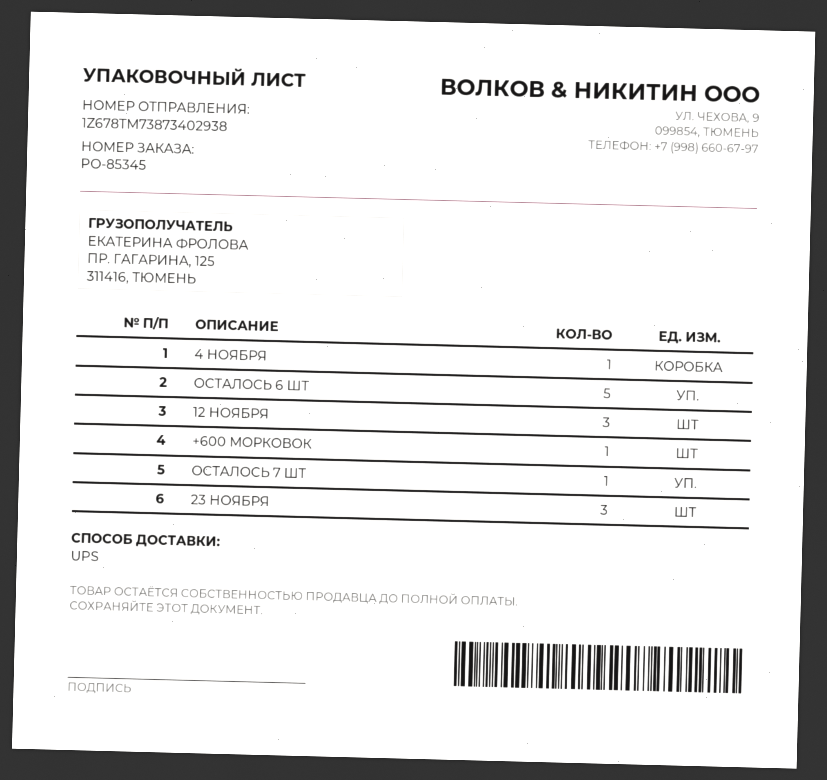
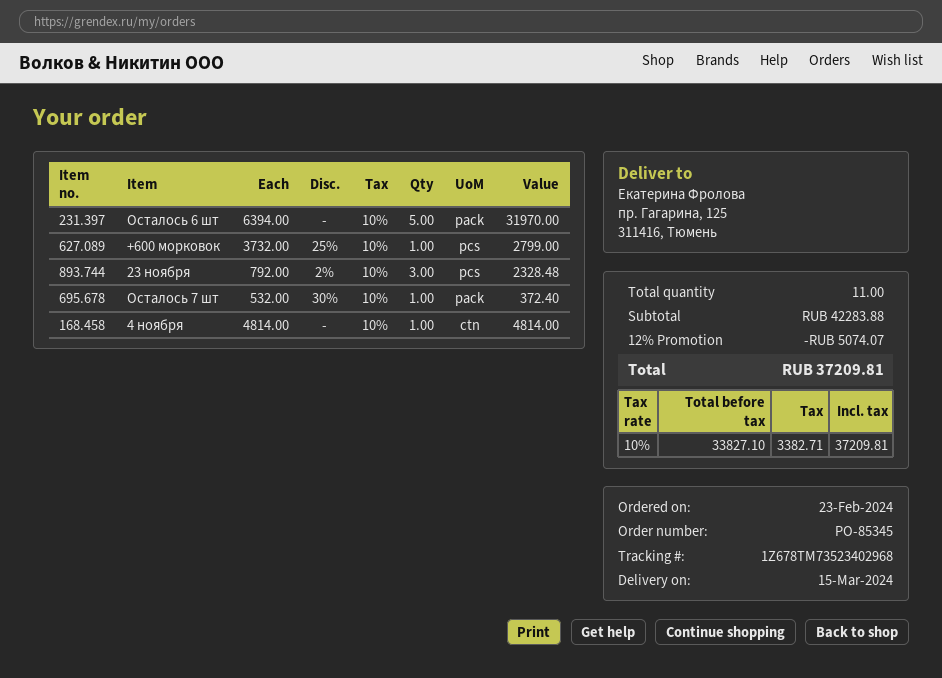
tracking number: 1Z678TM73873402938 -> 1Z678TM73523402968
12 НОЯБРЯ: 3 -> none

